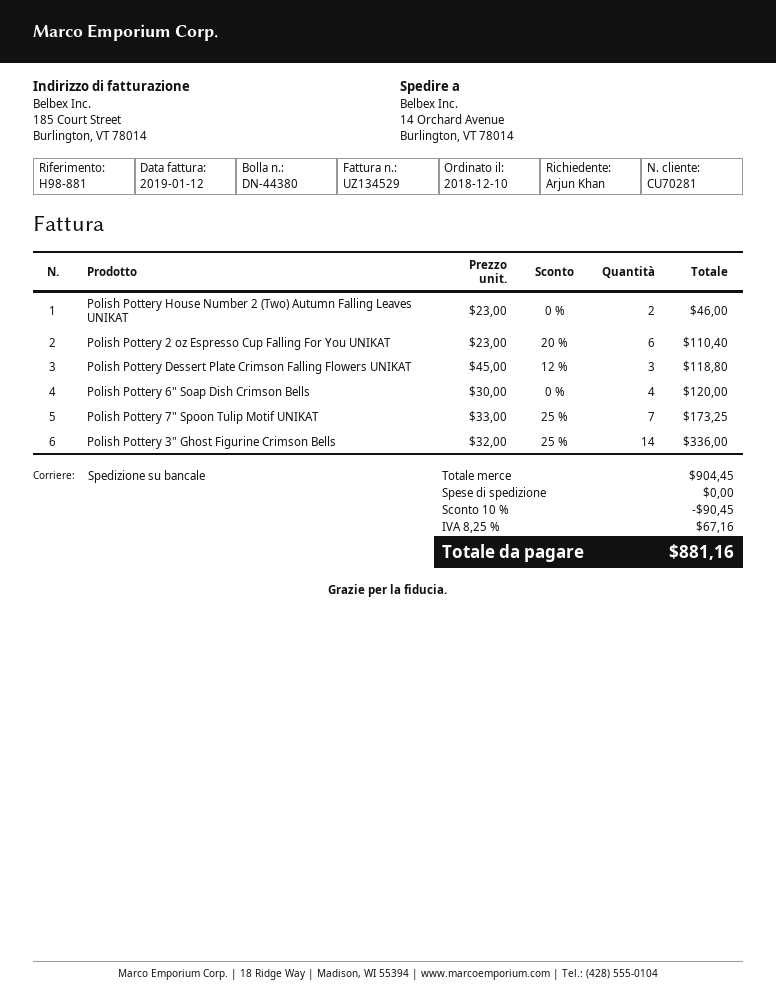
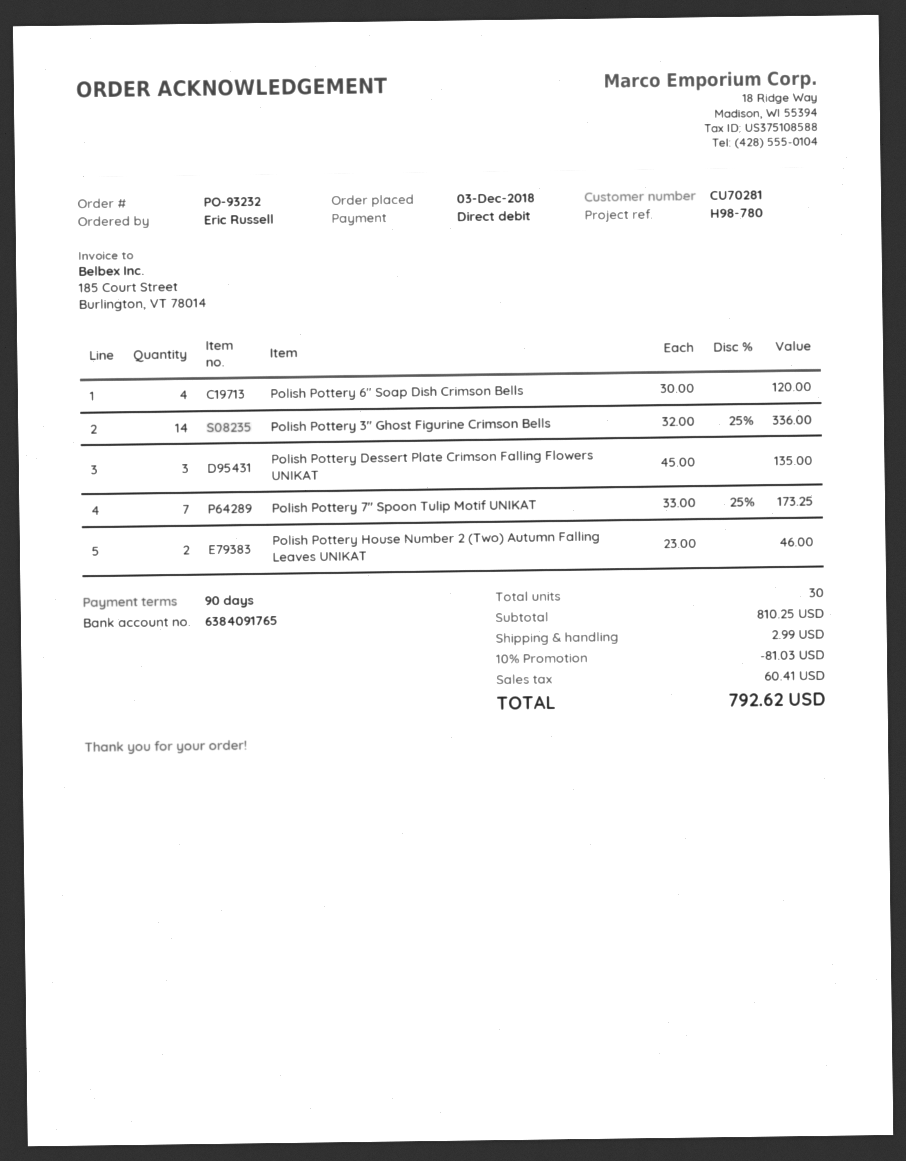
order date: 2018-12-10 -> 2018-12-03
reference: H98-881 -> H98-780
ordered by: Arjun Khan -> Eric Russell
Polish Pottery 2 oz Espresso Cup Falling For You UNIKAT: 6 x 23.00 - 20% = 110.40 -> none
Polish Pottery Dessert Plate Crimson Falling Flowers UNIKAT: 3 x 45.00 - 12% = 118.80 -> 3 x 45.00 = 135.00
subtotal: 904.45 -> 810.25
discount: 10% = 90.45 -> 10% = 81.03
shipping: 0.00 -> 2.99
tax: 67.16 -> 60.41
total: 881.16 -> 792.62

